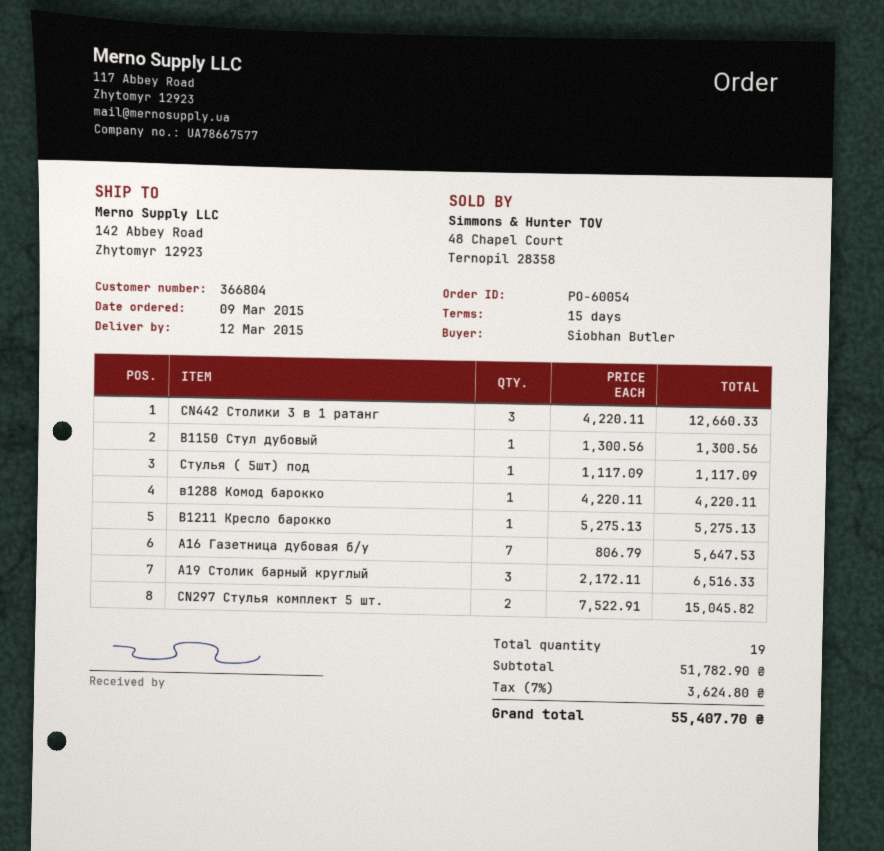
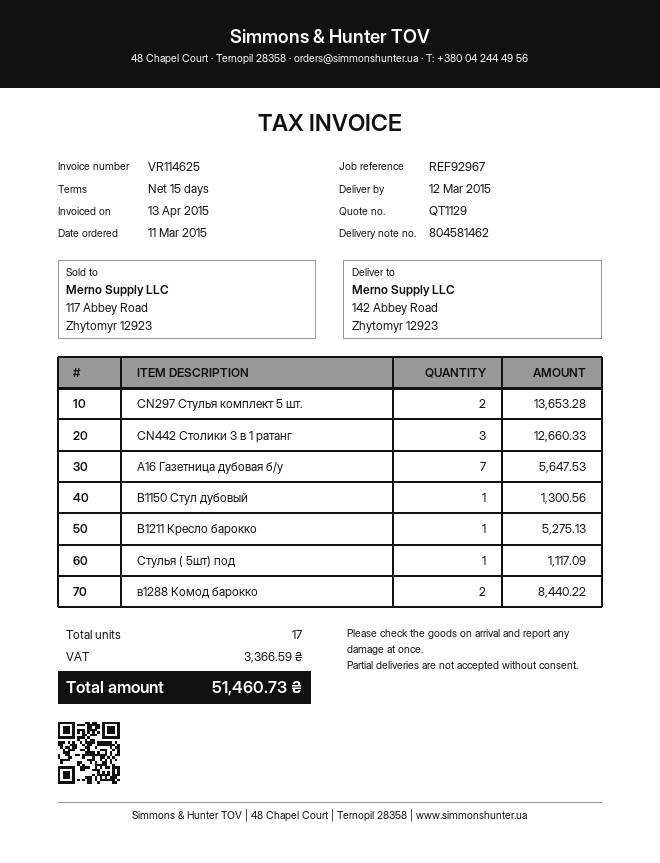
order date: 2015-03-09 -> 2015-03-11
в1288 Комод барокко: 1 for 4220.11 -> 2 for 8440.22
А19 Столик барный круглый: 3 for 6516.33 -> none
CN297 Стулья комплект 5 шт.: 2 for 15045.82 -> 2 for 13653.28
total quantity: 19 -> 17
tax: 3624.80 -> 3366.59
total: 55407.70 -> 51460.73

